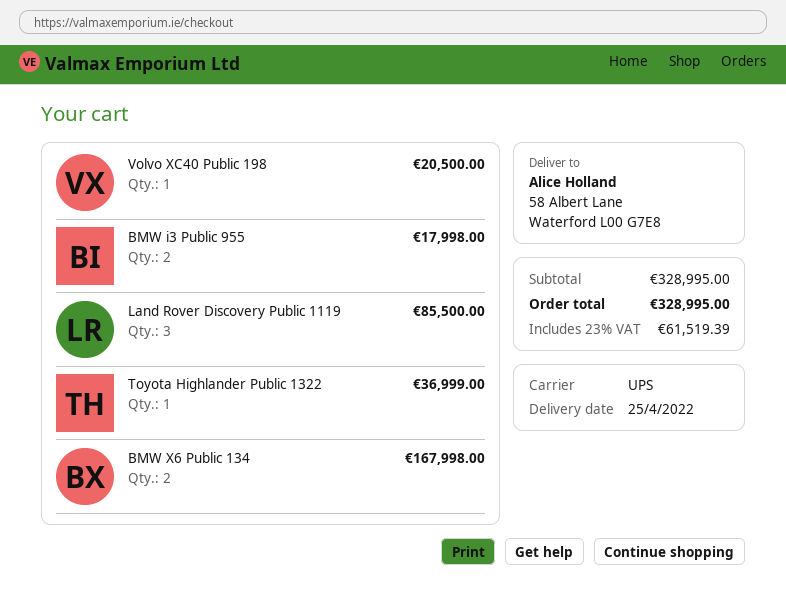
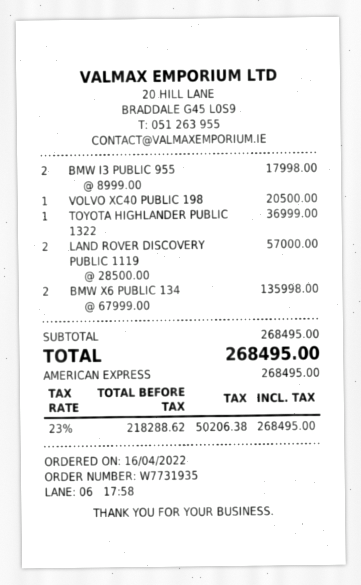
Land Rover Discovery Public 1119: 3 for 85500.00 -> 2 for 57000.00
BMW X6 Public 134: 2 for 167998.00 -> 2 for 135998.00
subtotal: 328995.00 -> 268495.00
tax: 23% = 61519.39 -> 23% = 50206.38
total: 328995.00 -> 268495.00

